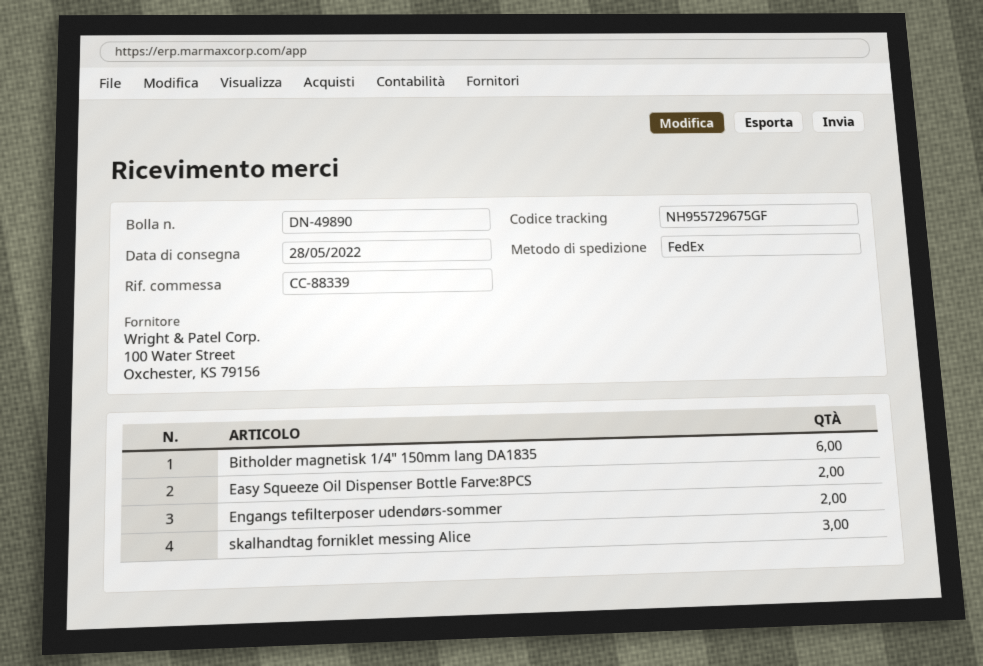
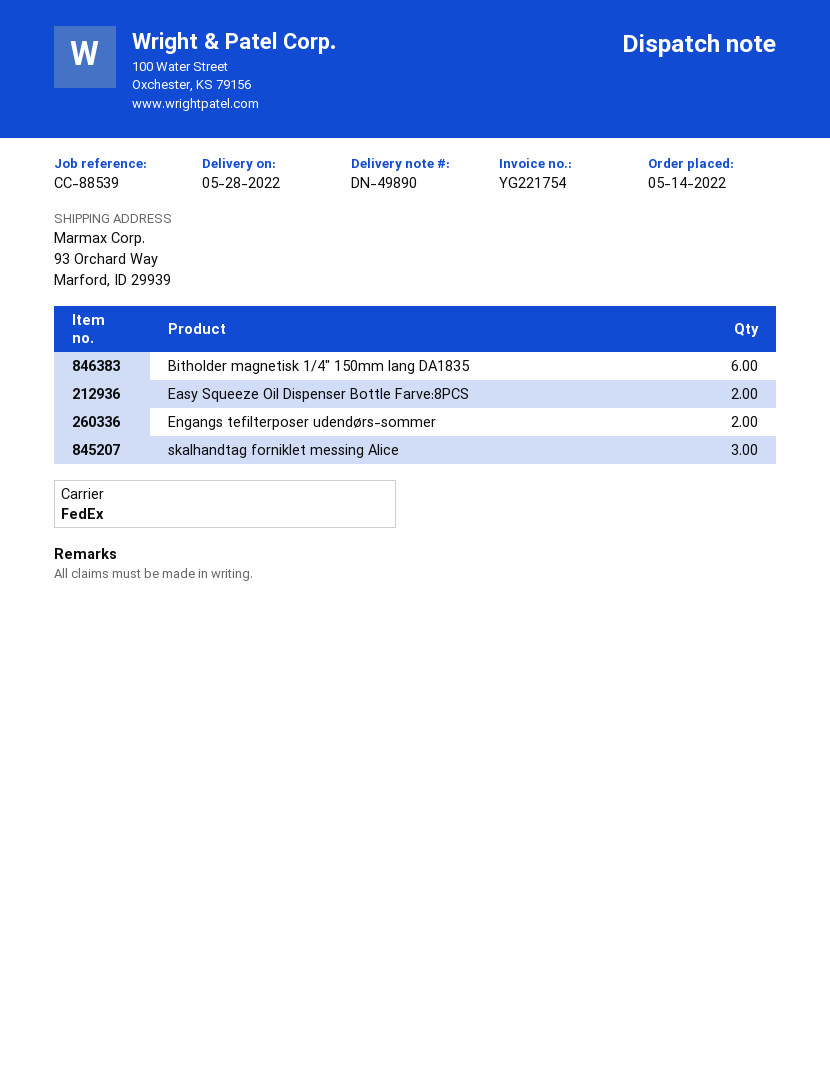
reference: CC-88339 -> CC-88539

